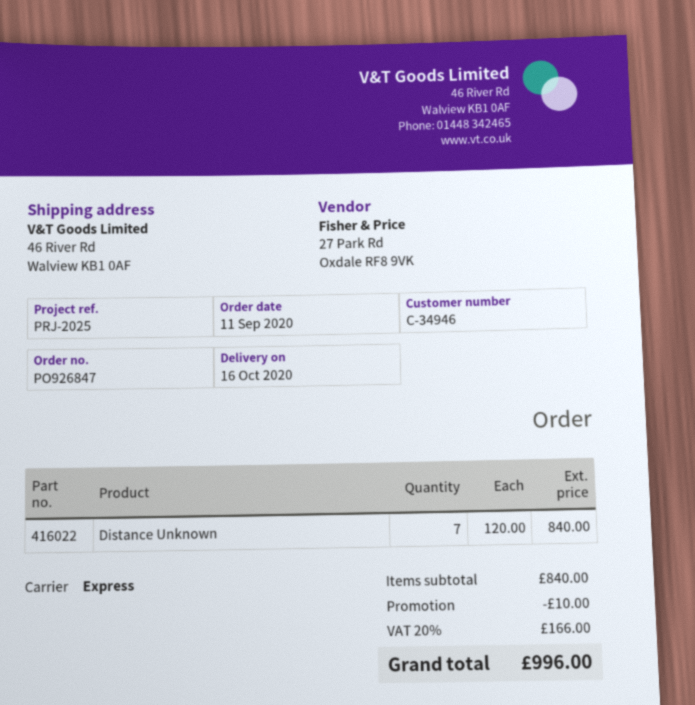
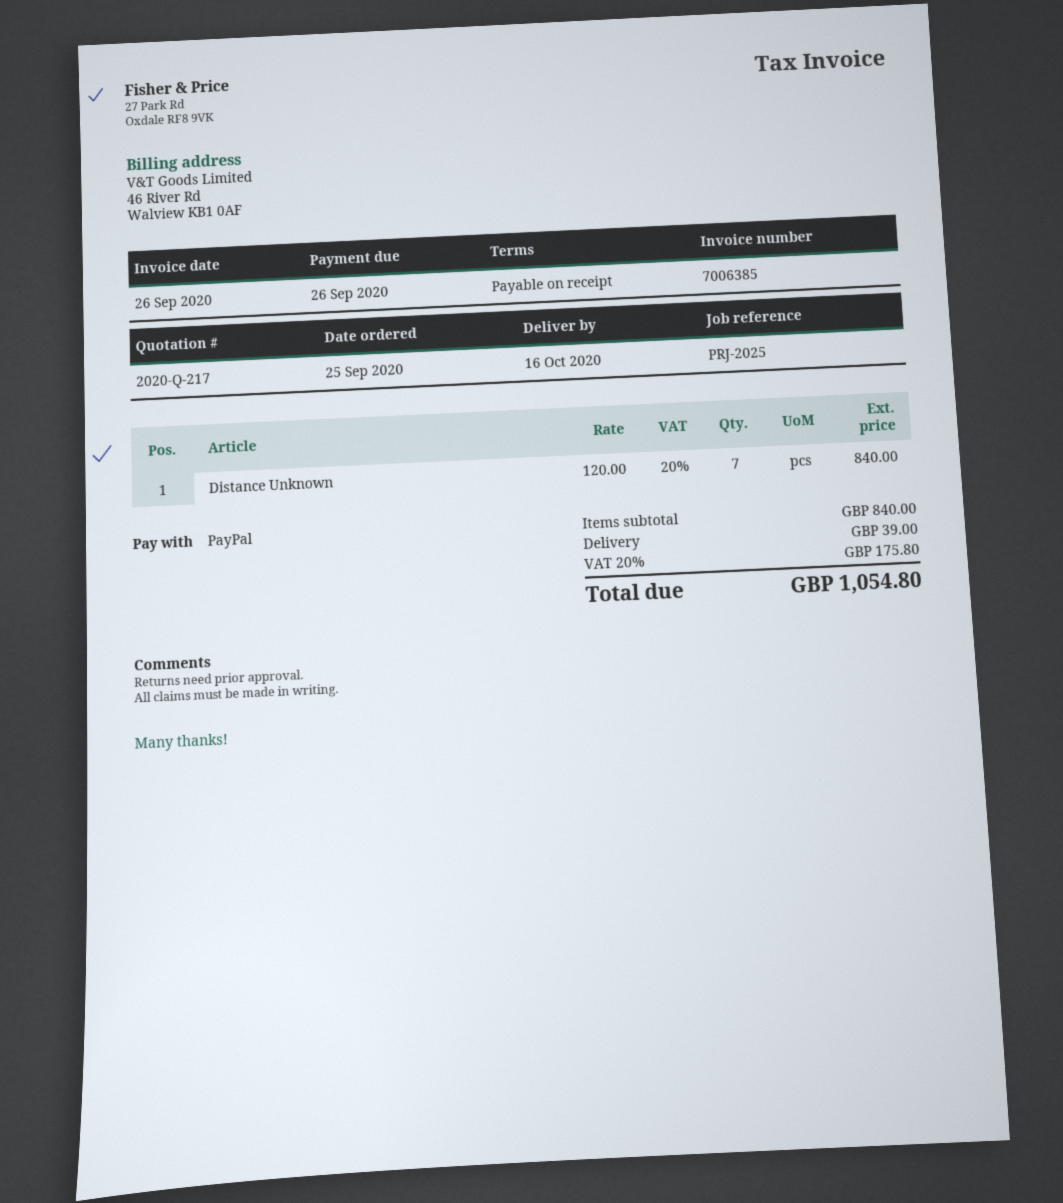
order date: 2020-09-11 -> 2020-09-25
discount: 10.00 -> none
shipping: none -> 39.00
tax: 20% = 166.00 -> 20% = 175.80
total: 996.00 -> 1054.80

